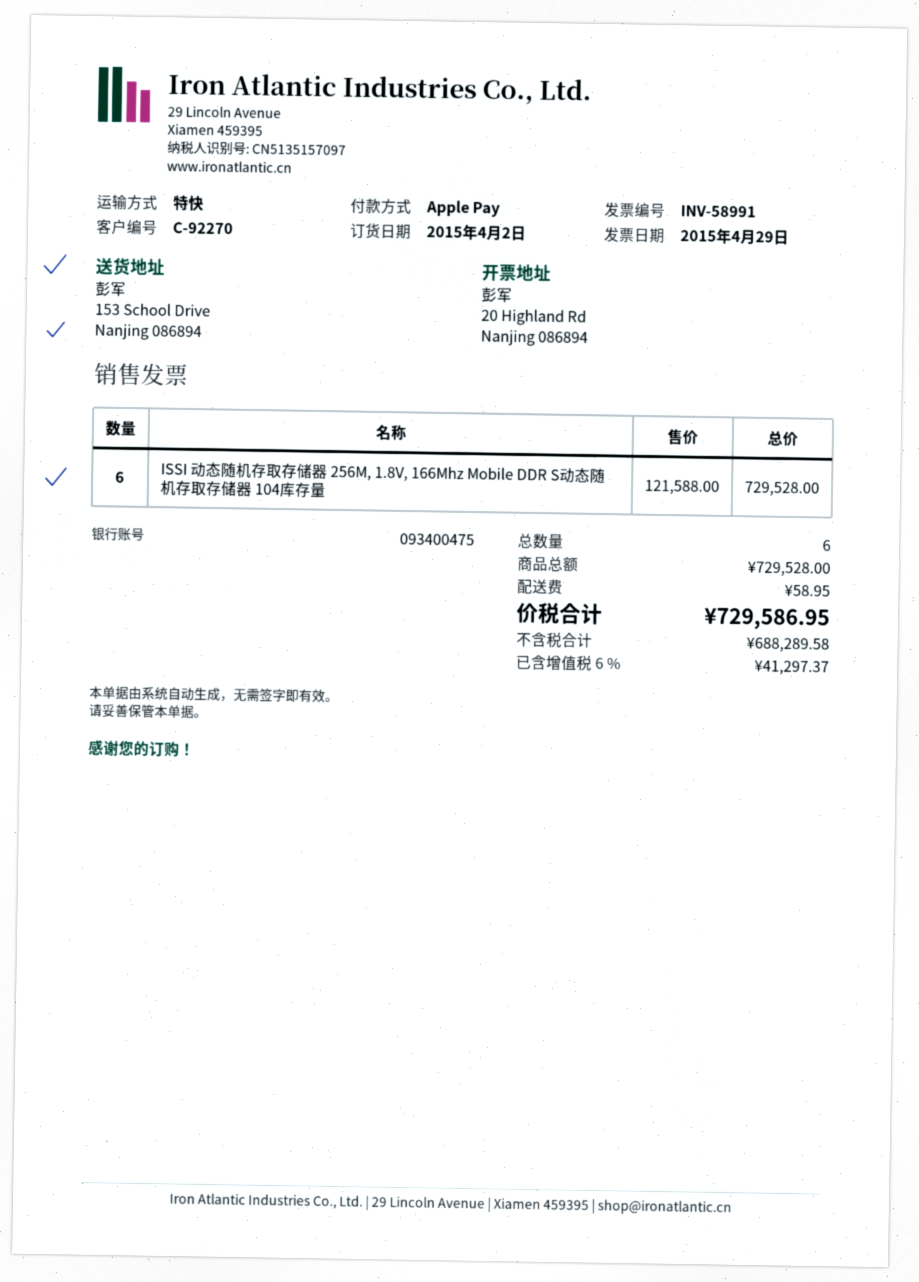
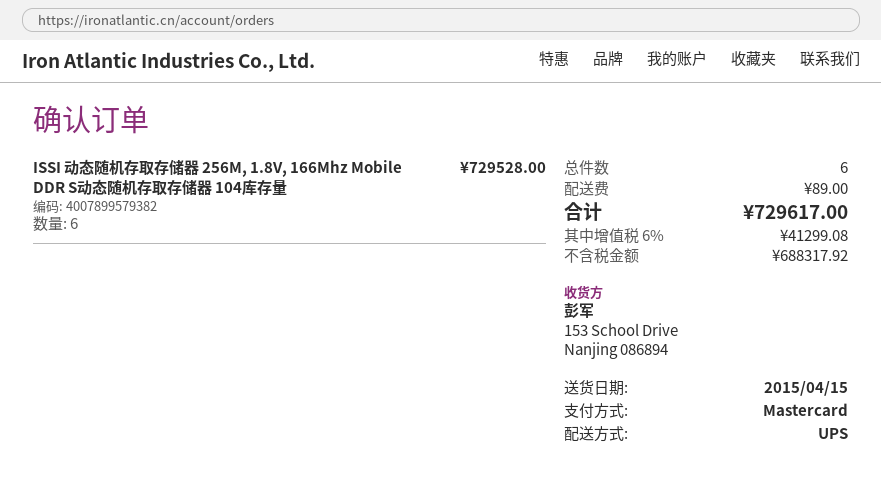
payment method: Apple Pay -> Mastercard
shipping method: express -> UPS
shipping: 58.95 -> 89.00
net: 688289.58 -> 688317.92
tax: 6% = 41297.37 -> 6% = 41299.08
total: 729586.95 -> 729617.00

